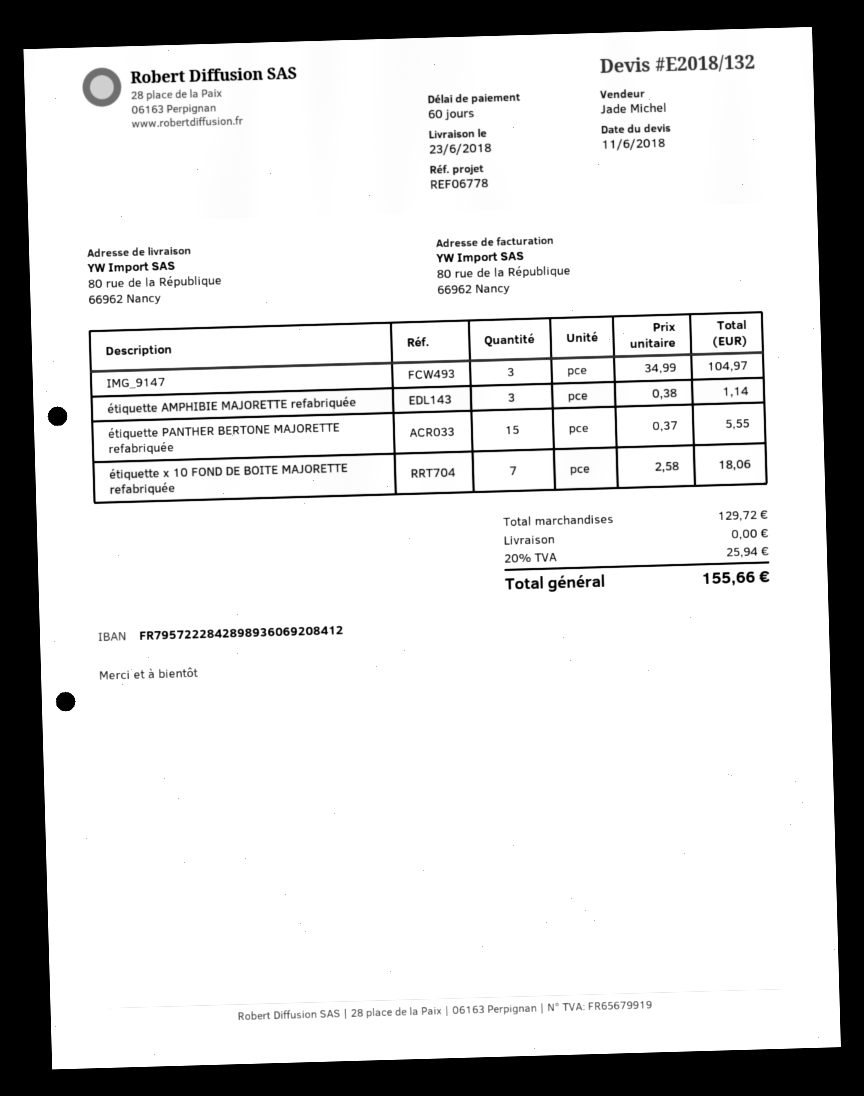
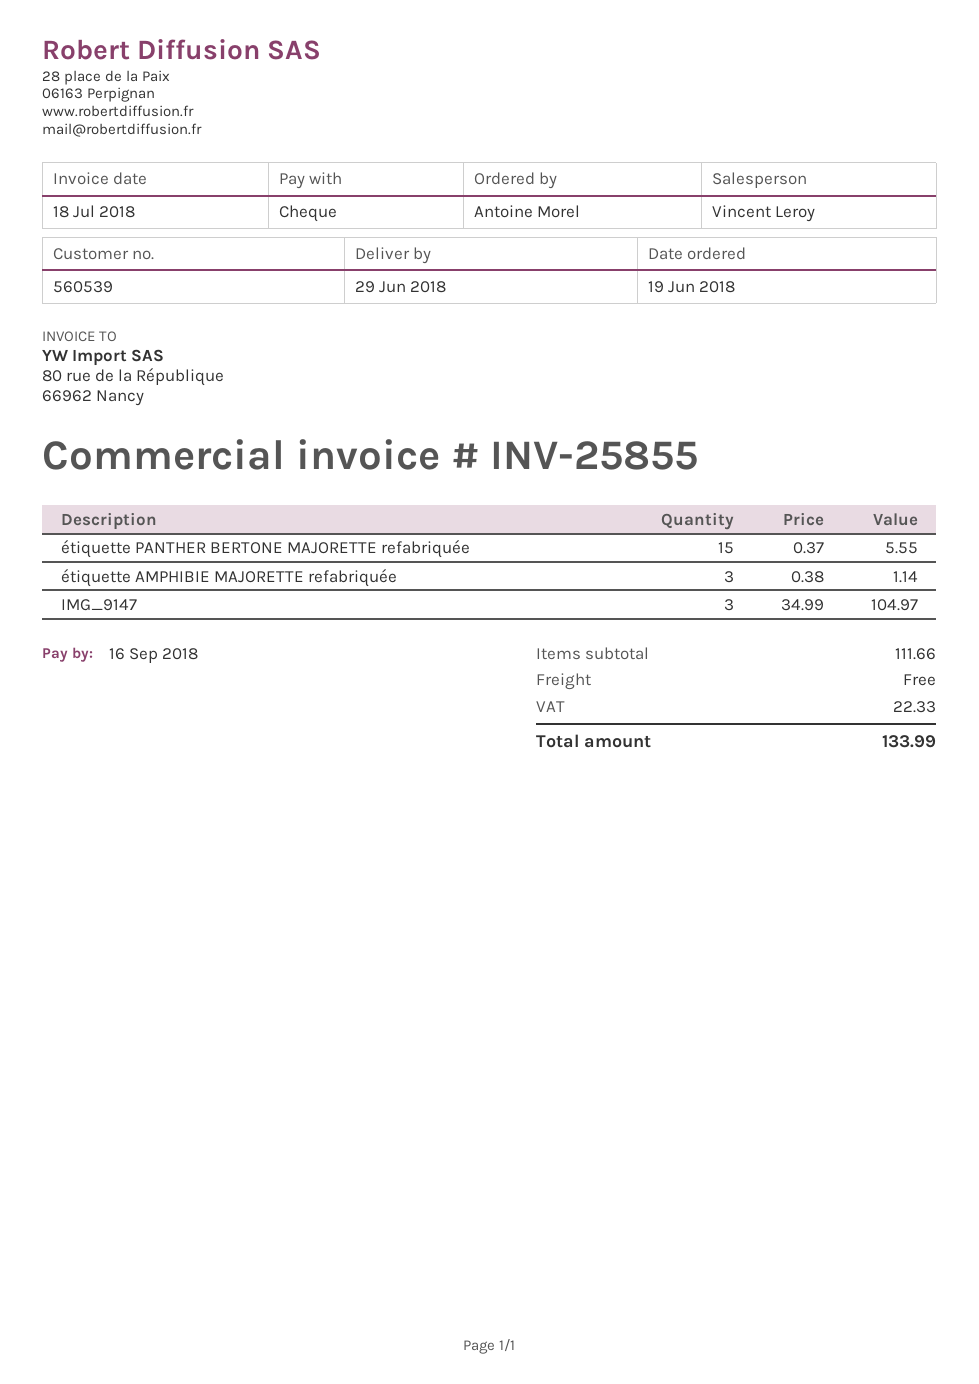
delivery date: 2018-06-23 -> 2018-06-29
sales rep: Jade Michel -> Vincent Leroy
étiquette x 10 FOND DE BOITE MAJORETTE refabriquée: 7 x 2.58 = 18.06 -> none
subtotal: 129.72 -> 111.66
tax: 25.94 -> 22.33
total: 155.66 -> 133.99

